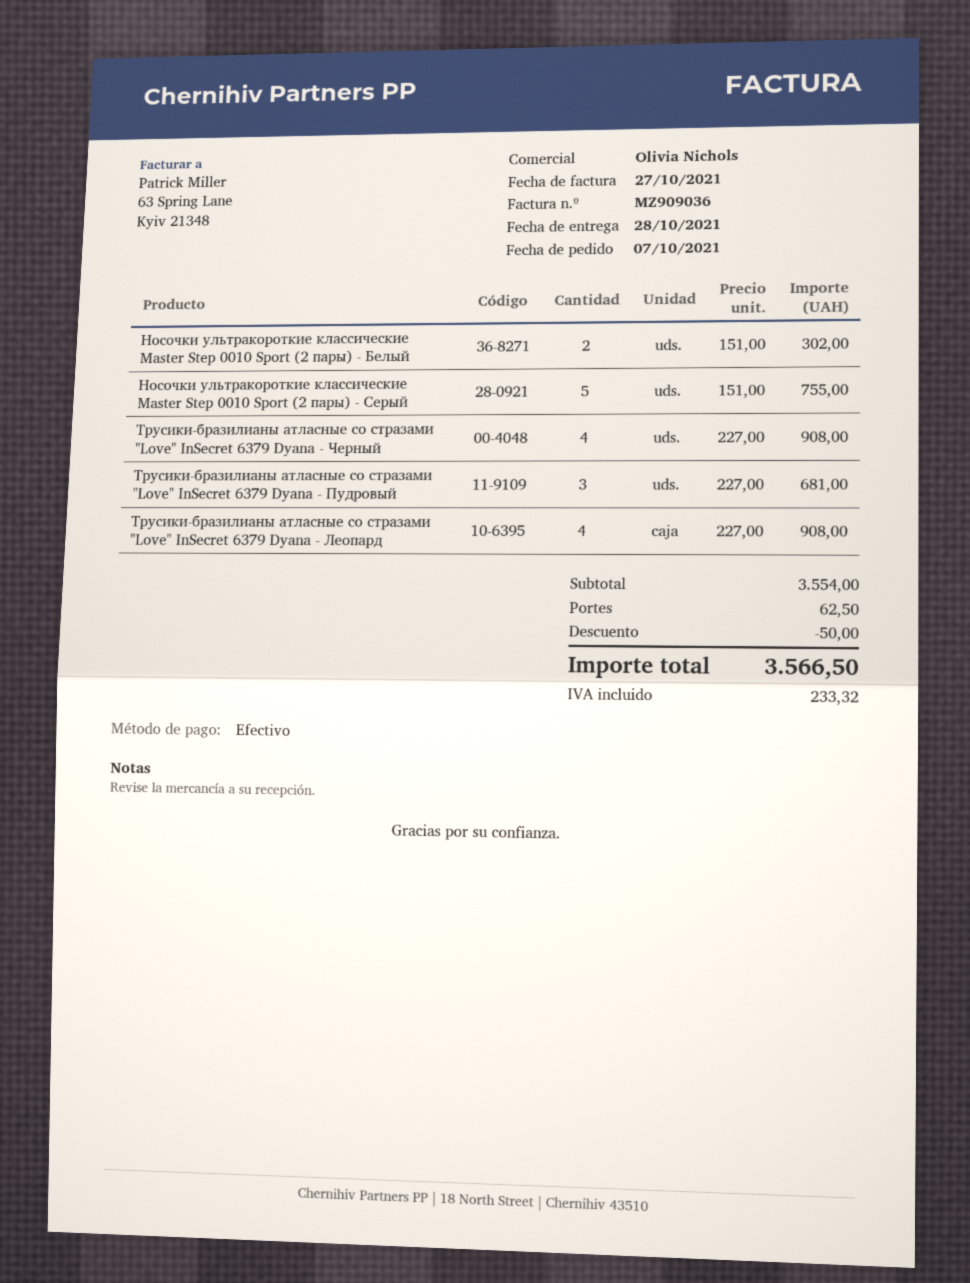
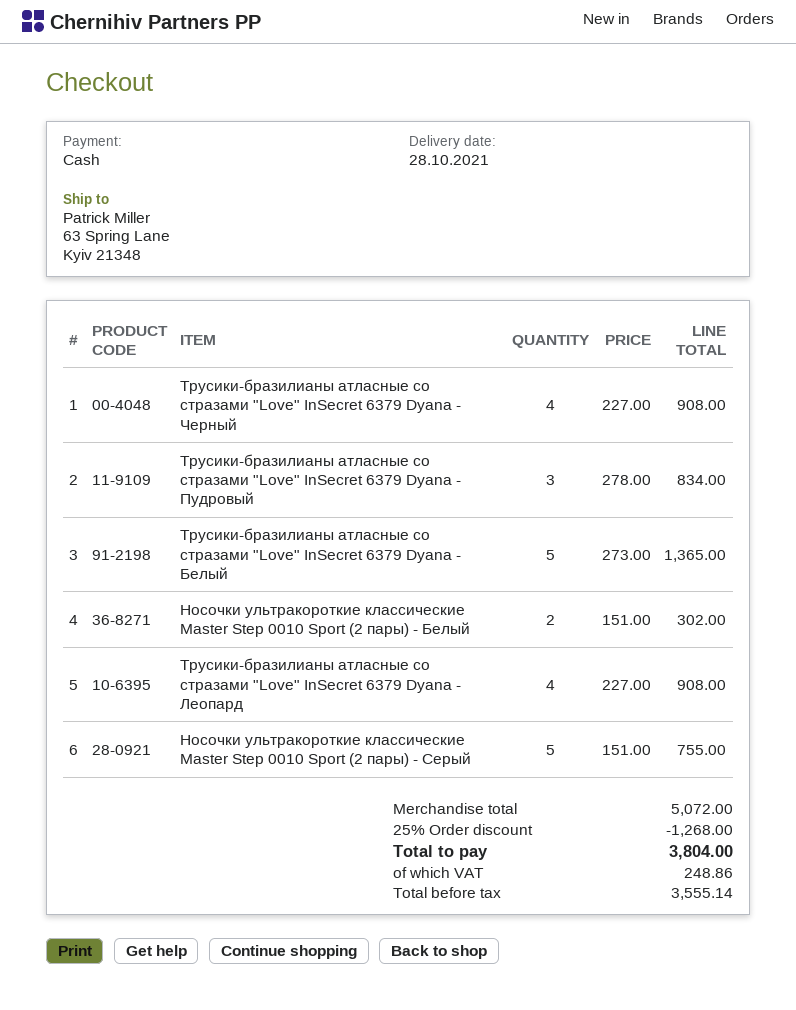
Трусики-бразилианы атласные со стразами "Love" InSecret 6379 Dyana - Пудровый: 3 x 227.00 = 681.00 -> 3 x 278.00 = 834.00
Трусики-бразилианы атласные со стразами "Love" InSecret 6379 Dyana - Белый: none -> 5 x 273.00 = 1365.00
subtotal: 3554.00 -> 5072.00
discount: 50.00 -> 1268.00
shipping: 62.50 -> none
tax: 233.32 -> 248.86
total: 3566.50 -> 3804.00

